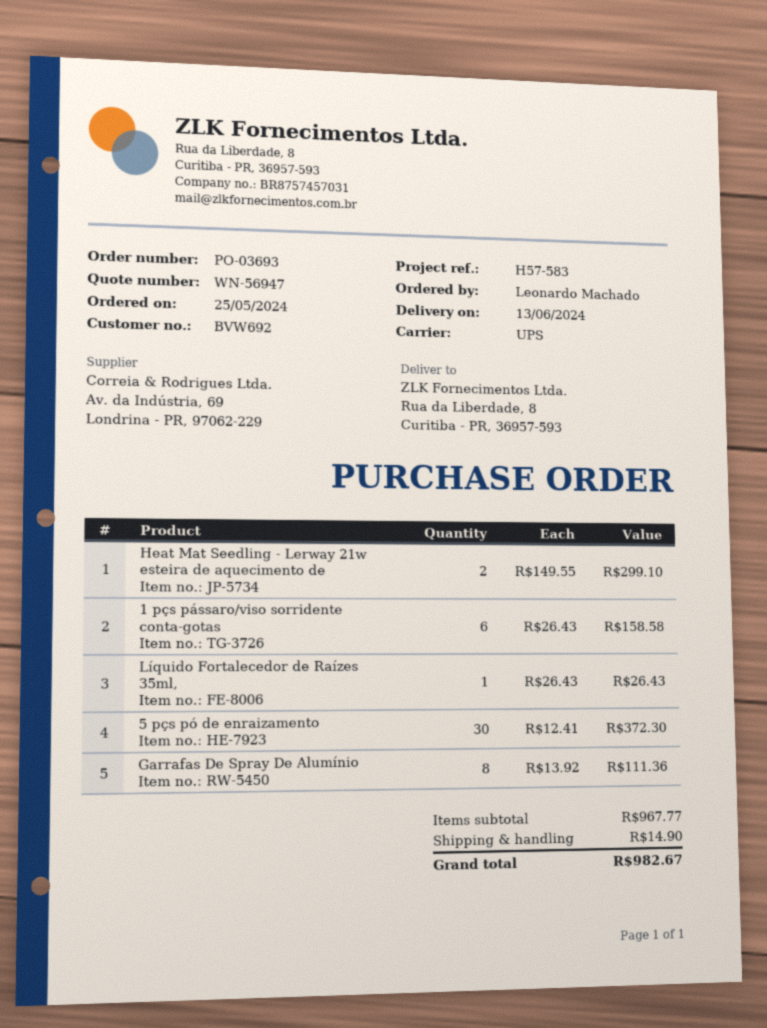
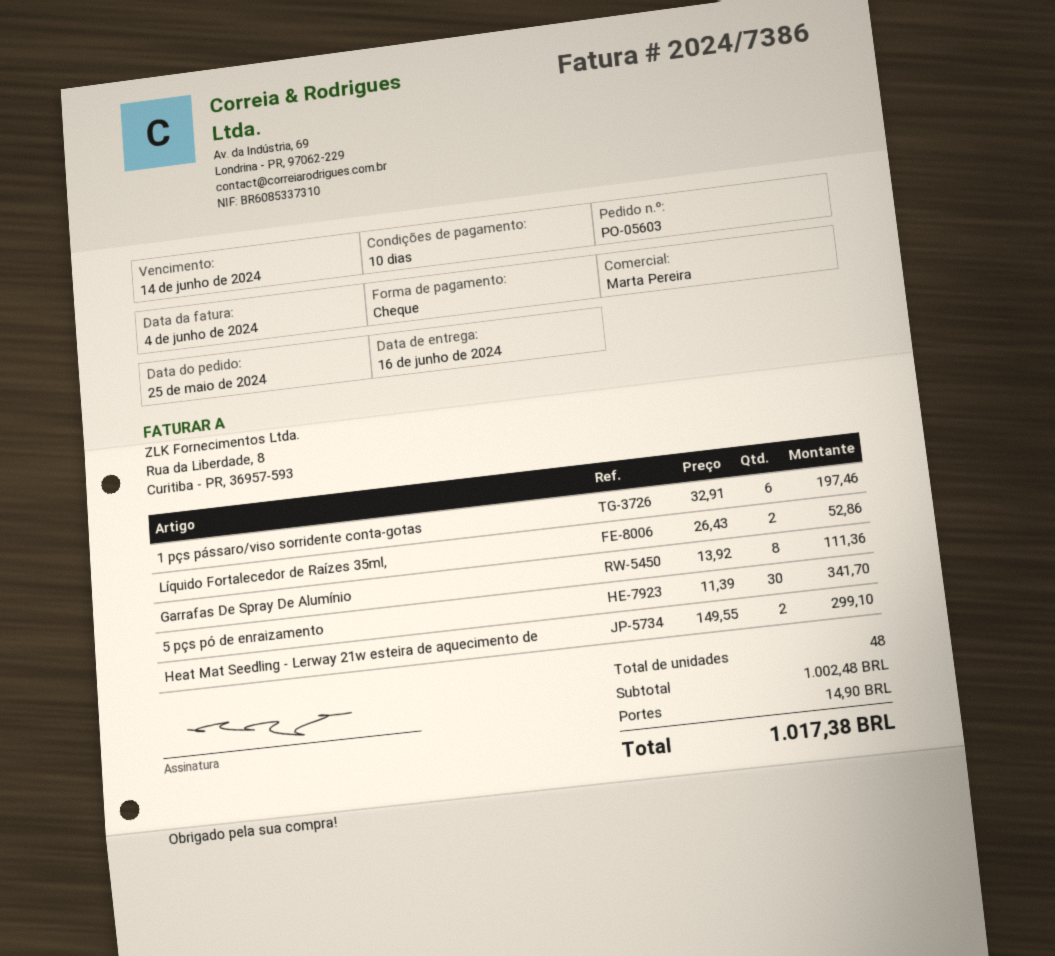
order number: PO-03693 -> PO-05603
delivery date: 2024-06-13 -> 2024-06-16
1 pçs pássaro/viso sorridente conta-gotas: 6 x 26.43 = 158.58 -> 6 x 32.91 = 197.46
Líquido Fortalecedor de Raízes 35ml,: 1 x 26.43 = 26.43 -> 2 x 26.43 = 52.86
5 pçs pó de enraizamento: 30 x 12.41 = 372.30 -> 30 x 11.39 = 341.70
subtotal: 967.77 -> 1002.48
total: 982.67 -> 1017.38

